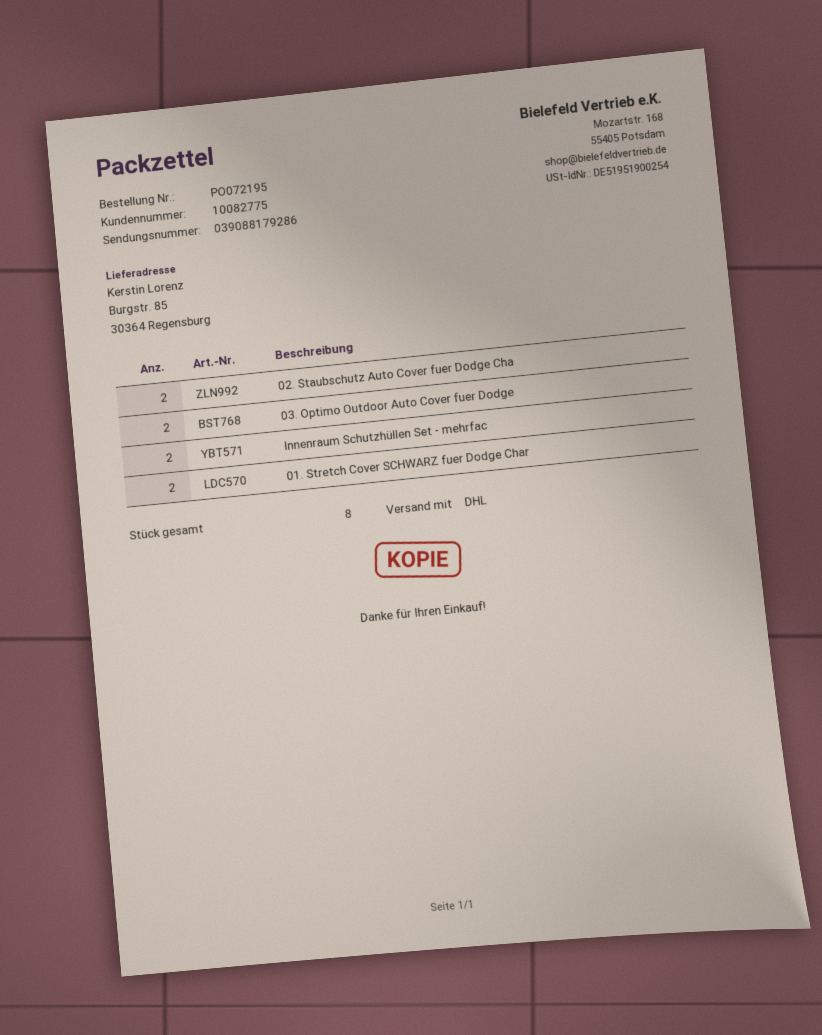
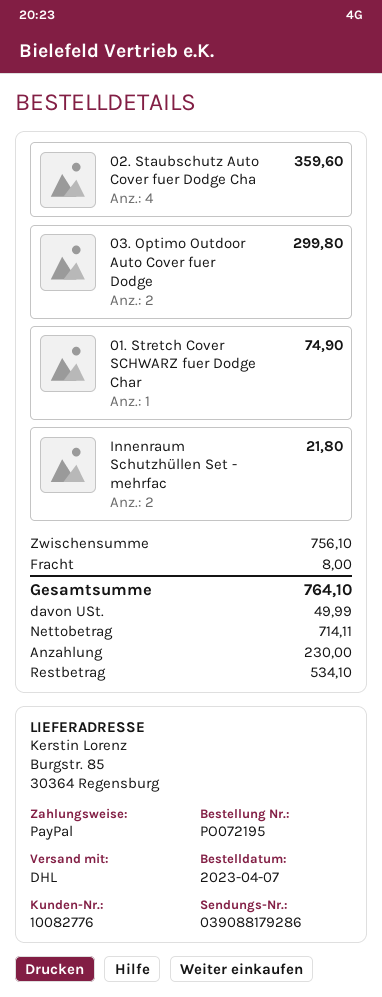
customer number: 10082775 -> 10082776
02. Staubschutz Auto Cover fuer Dodge Cha: 2 -> 4
01. Stretch Cover SCHWARZ fuer Dodge Char: 2 -> 1

